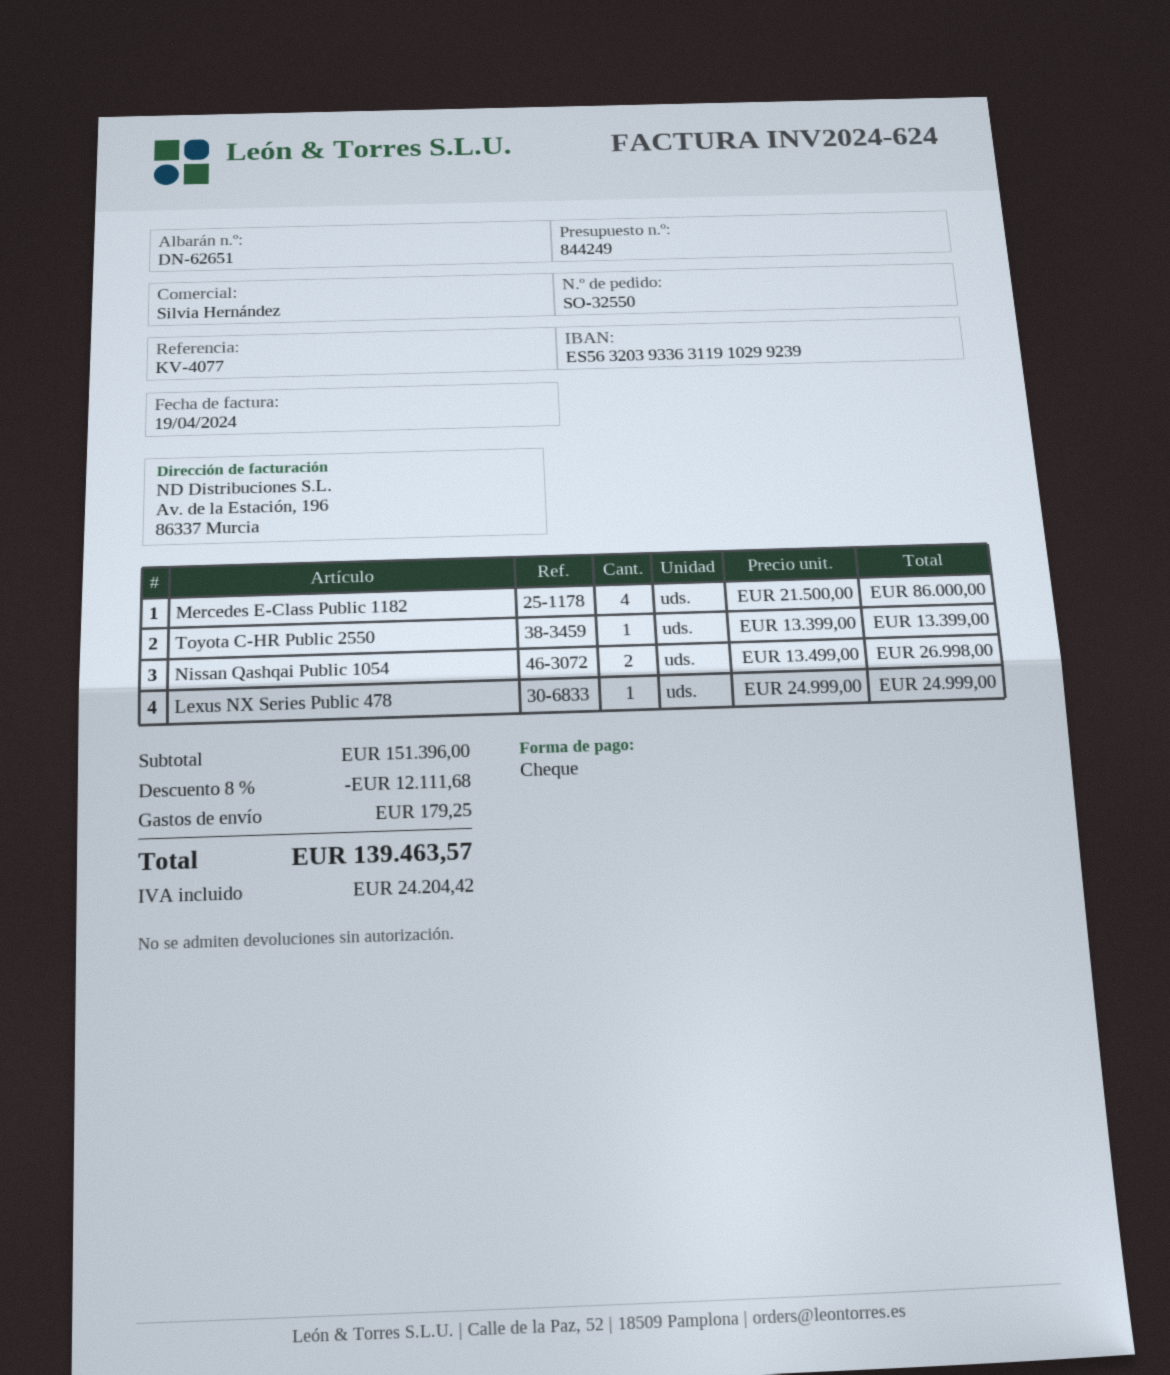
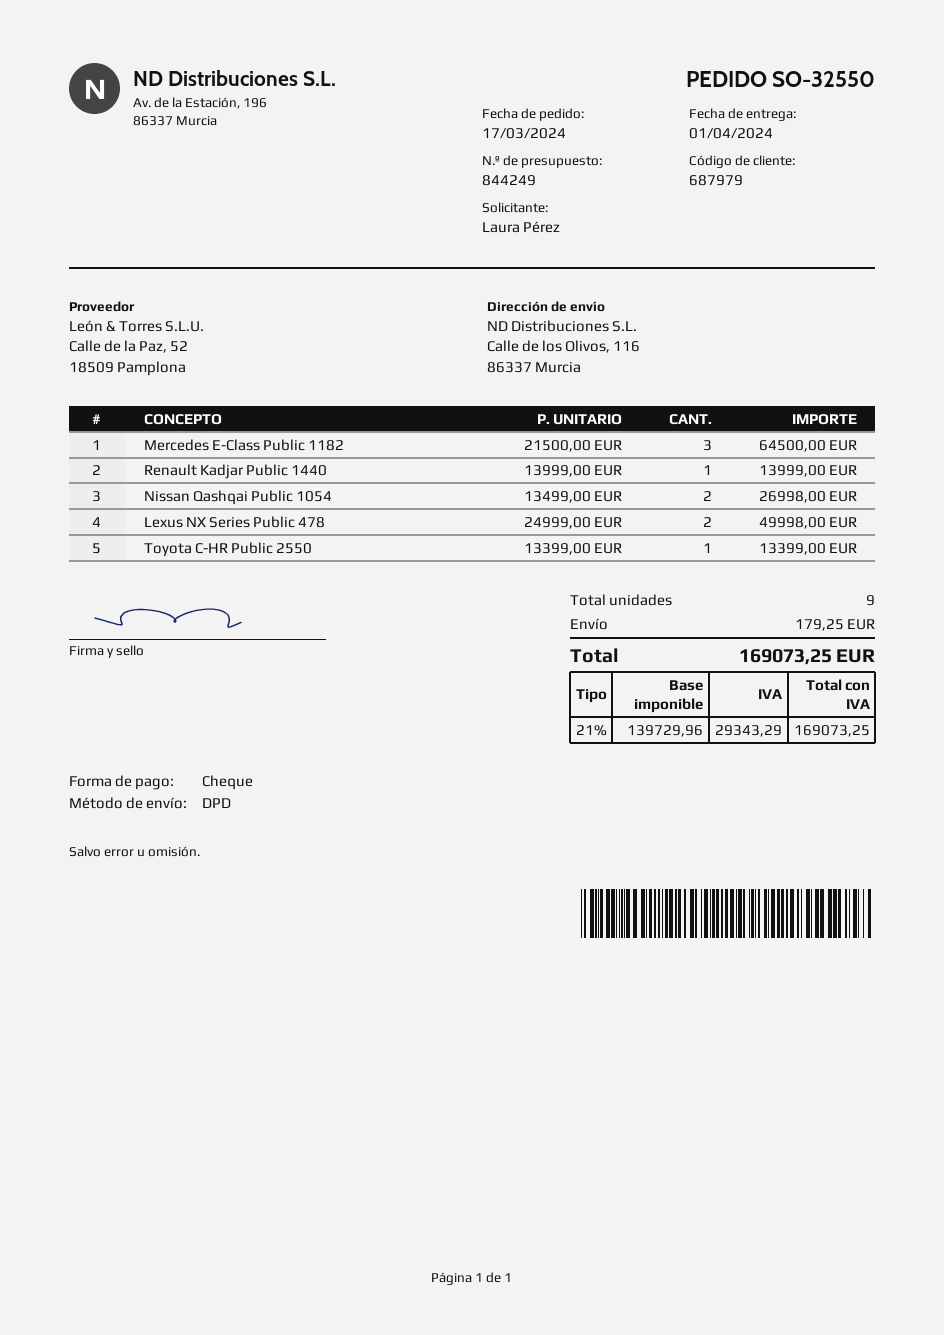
Mercedes E-Class Public 1182: 4 x 21500.00 = 86000.00 -> 3 x 21500.00 = 64500.00
Lexus NX Series Public 478: 1 x 24999.00 = 24999.00 -> 2 x 24999.00 = 49998.00
Renault Kadjar Public 1440: none -> 1 x 13999.00 = 13999.00
discount: 8% = 12111.68 -> none
tax: 24204.42 -> 29343.29
total: 139463.57 -> 169073.25

